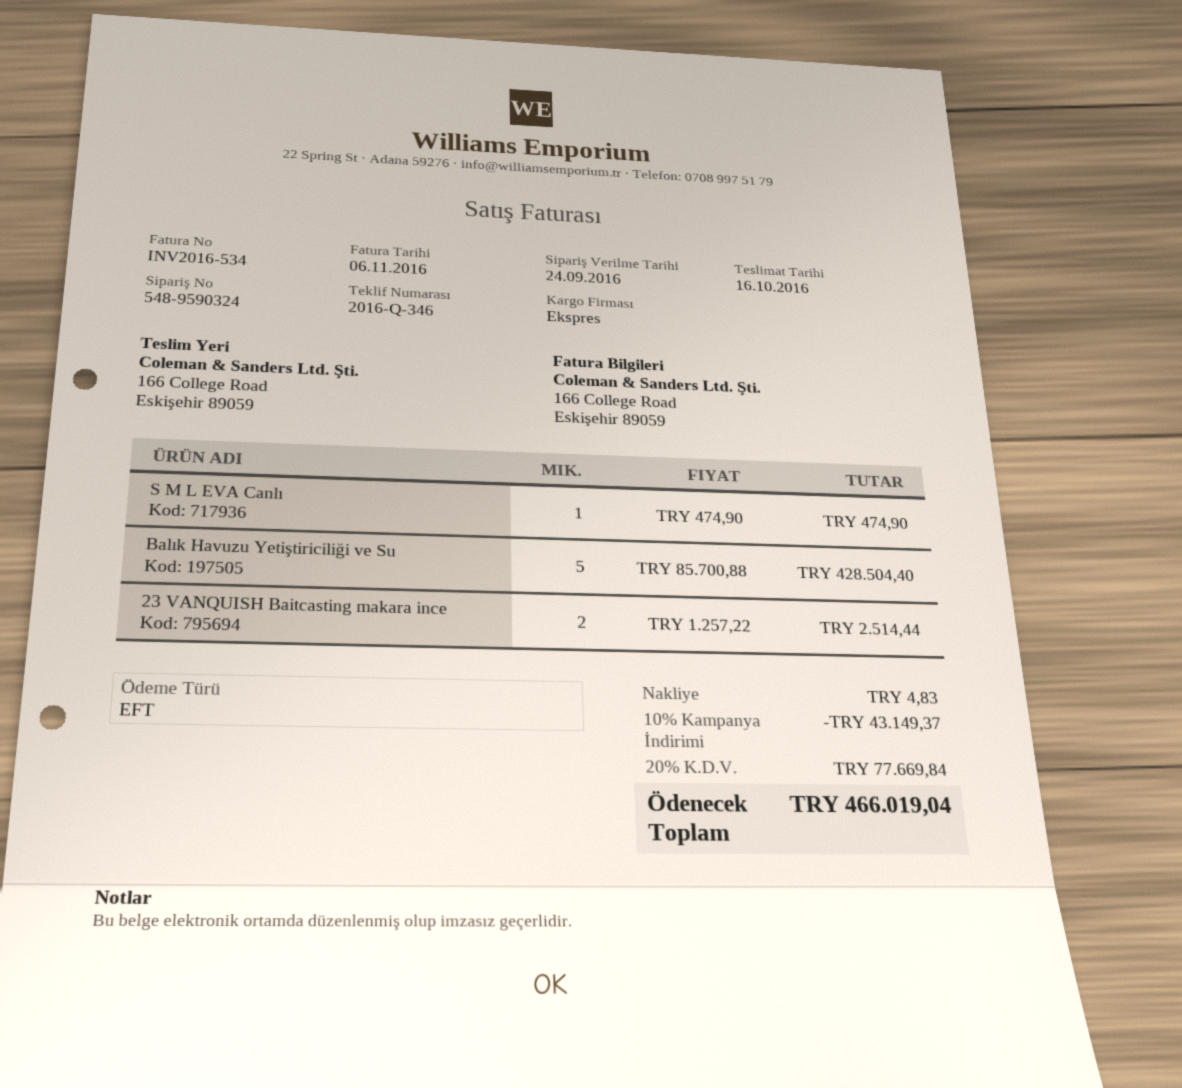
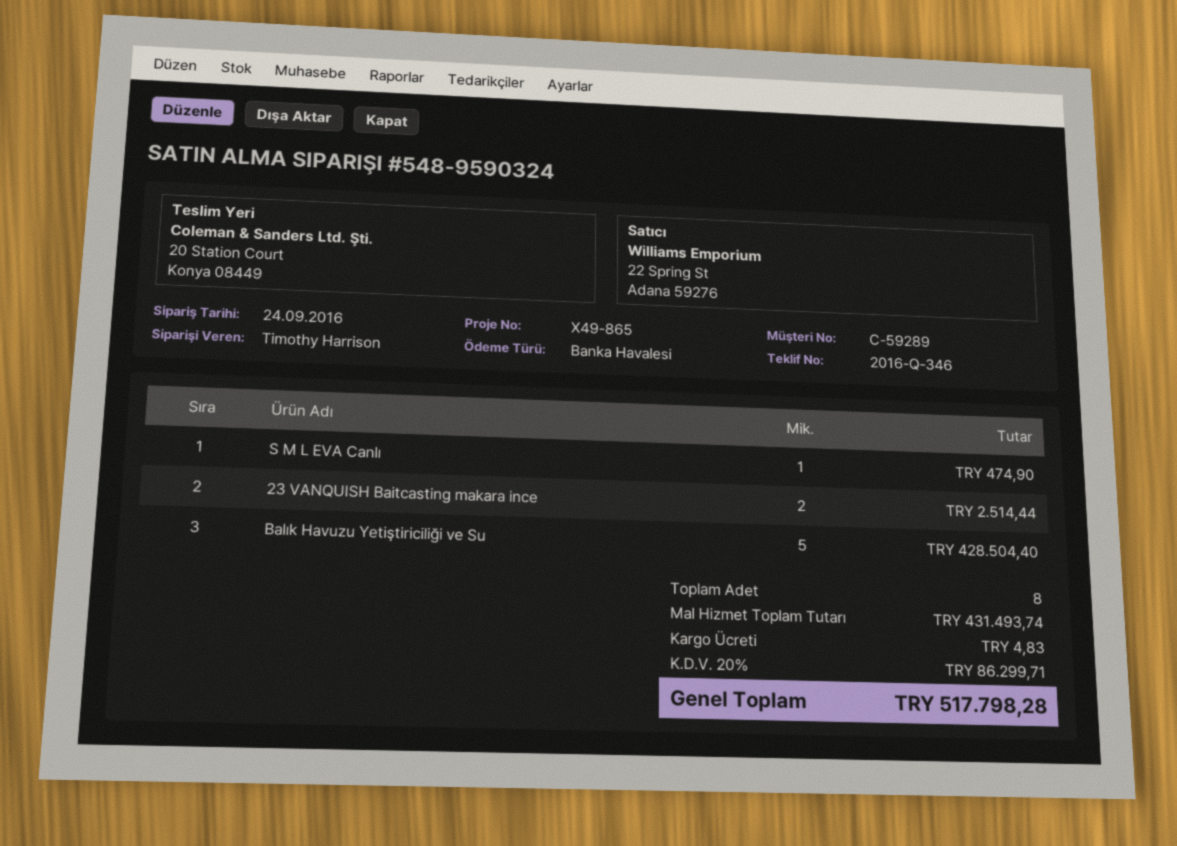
ship to: 166 College Road, Eskişehir 89059 -> 20 Station Court, Konya 08449
discount: 10% = 43149.37 -> none
tax: 20% = 77669.84 -> 20% = 86299.71
total: 466019.04 -> 517798.28

